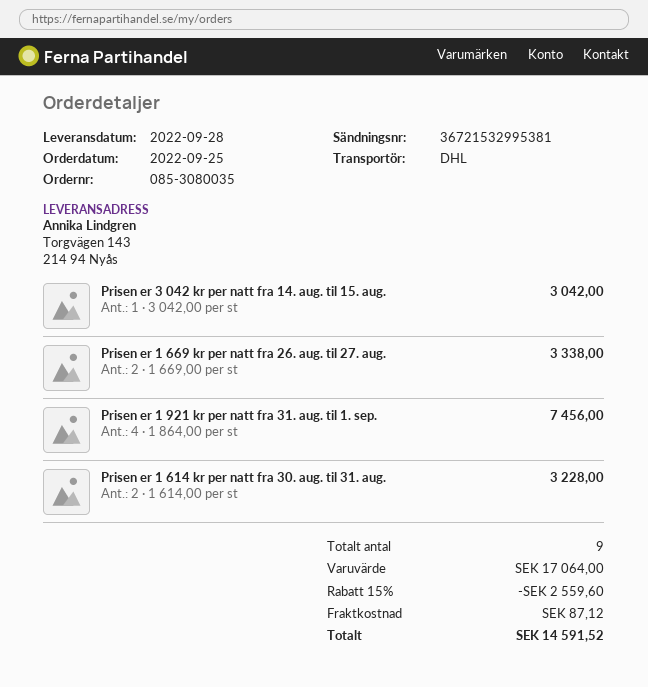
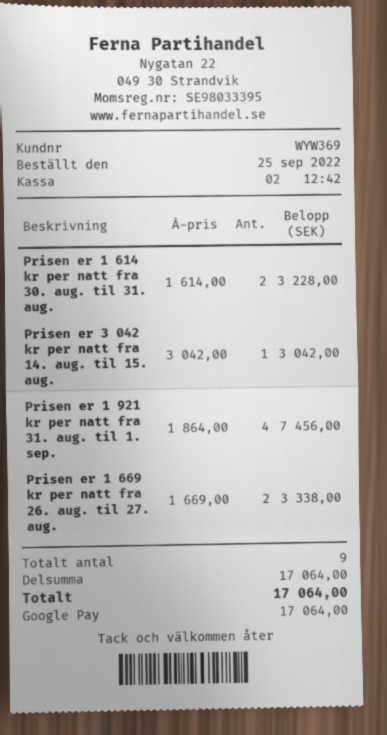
discount: 15% = 2559.60 -> none
shipping: 87.12 -> none
total: 14591.52 -> 17064.00

